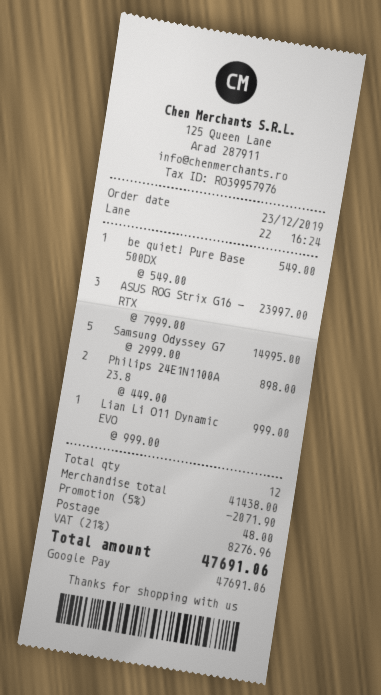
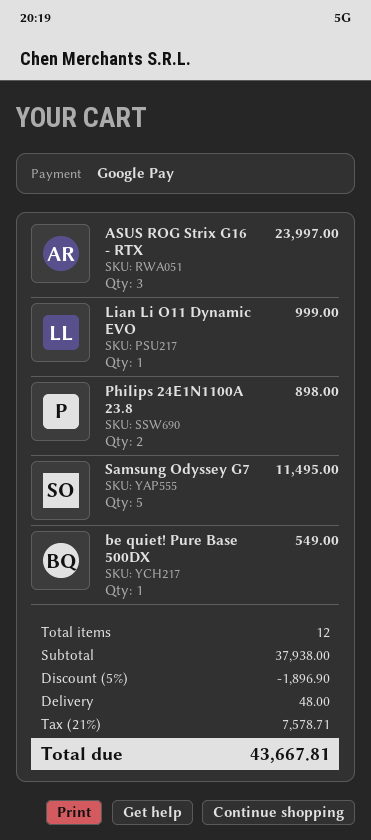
Samsung Odyssey G7: 5 for 14995.00 -> 5 for 11495.00
subtotal: 41438.00 -> 37938.00
discount: 5% = 2071.90 -> 5% = 1896.90
tax: 21% = 8276.96 -> 21% = 7578.71
total: 47691.06 -> 43667.81

